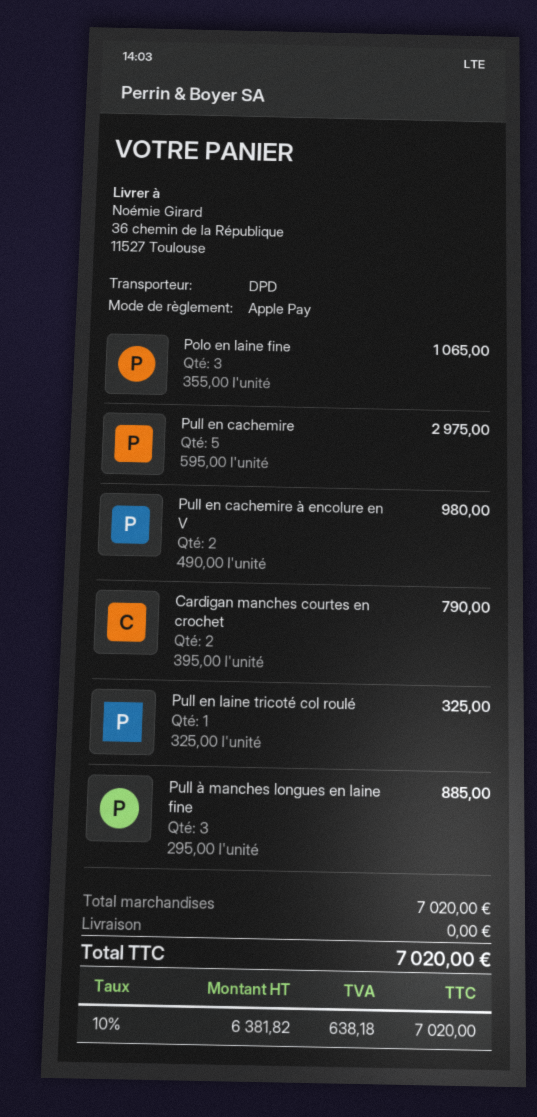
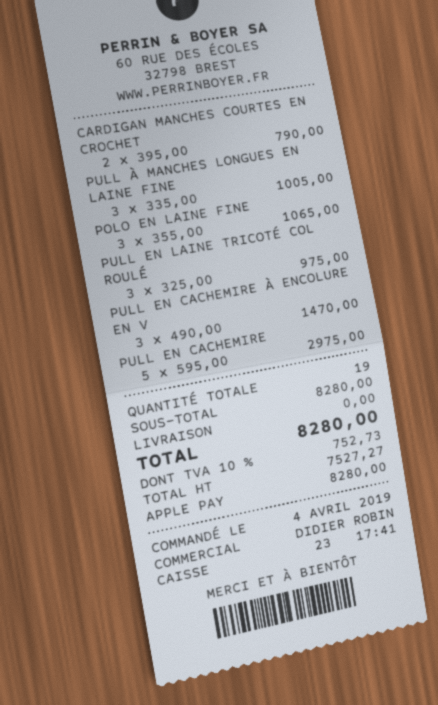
Pull en cachemire à encolure en V: 2 x 490.00 = 980.00 -> 3 x 490.00 = 1470.00
Pull en laine tricoté col roulé: 1 x 325.00 = 325.00 -> 3 x 325.00 = 975.00
Pull à manches longues en laine fine: 3 x 295.00 = 885.00 -> 3 x 335.00 = 1005.00
subtotal: 7020.00 -> 8280.00
net: 6381.82 -> 7527.27
tax: 10% = 638.18 -> 10% = 752.73
total: 7020.00 -> 8280.00

